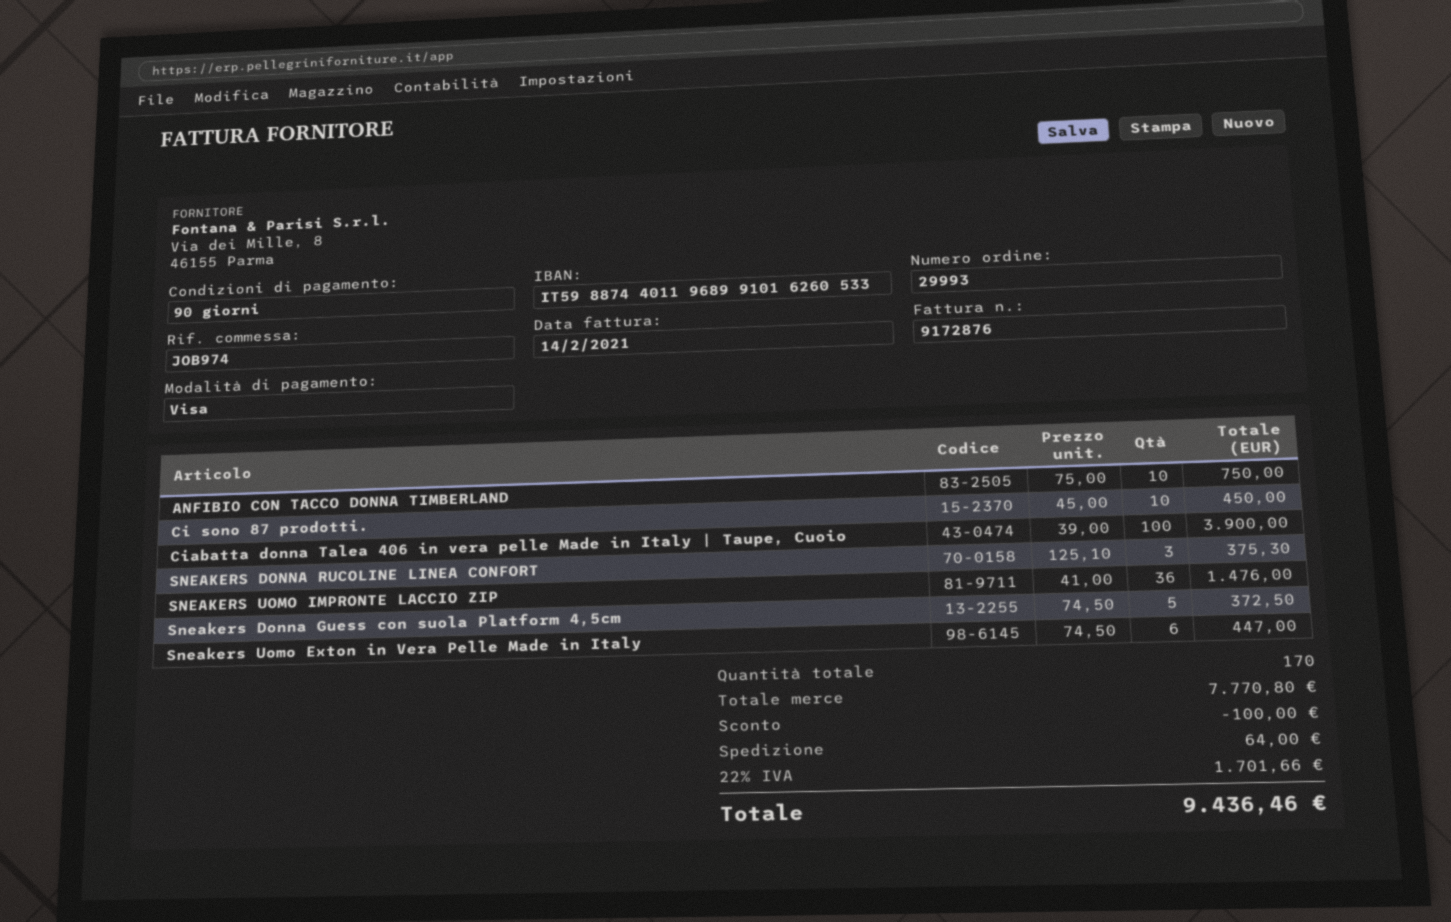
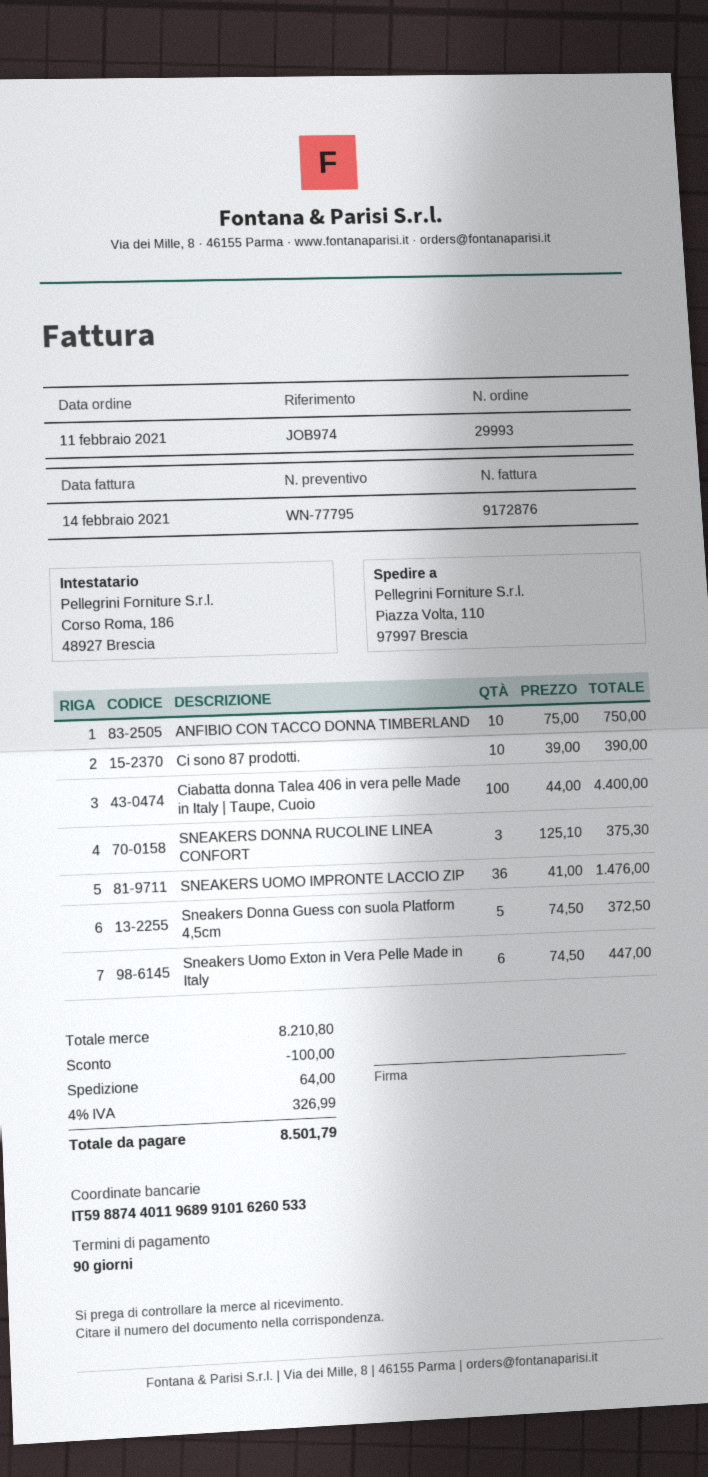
Ci sono 87 prodotti.: 10 x 45.00 = 450.00 -> 10 x 39.00 = 390.00
Ciabatta donna Talea 406 in vera pelle Made in Italy | Taupe, Cuoio: 100 x 39.00 = 3900.00 -> 100 x 44.00 = 4400.00
subtotal: 7770.80 -> 8210.80
tax: 22% = 1701.66 -> 4% = 326.99
total: 9436.46 -> 8501.79

